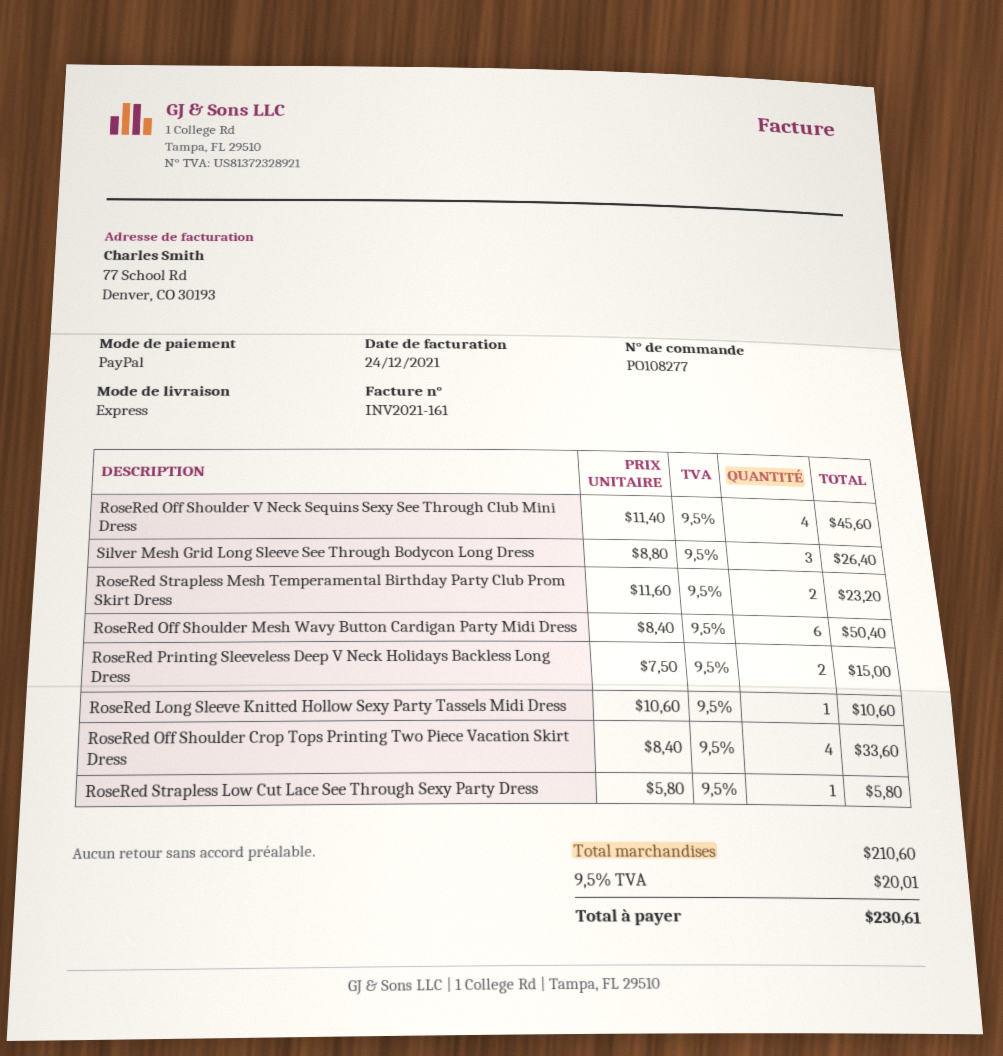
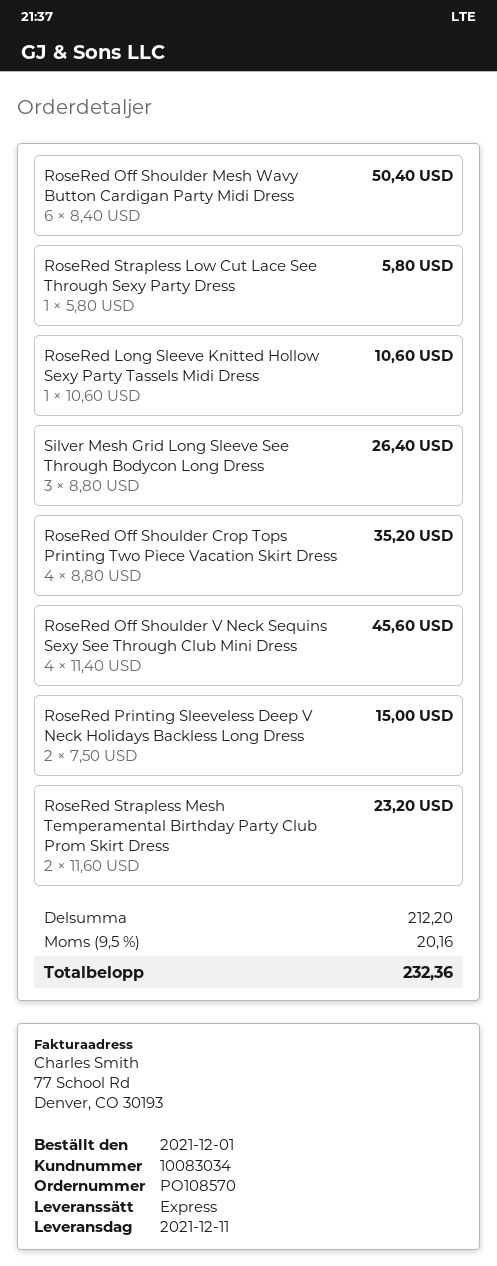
order number: PO108277 -> PO108570
RoseRed Off Shoulder Crop Tops Printing Two Piece Vacation Skirt Dress: 4 x 8.40 = 33.60 -> 4 x 8.80 = 35.20
subtotal: 210.60 -> 212.20
tax: 9.5% = 20.01 -> 9.5% = 20.16
total: 230.61 -> 232.36

